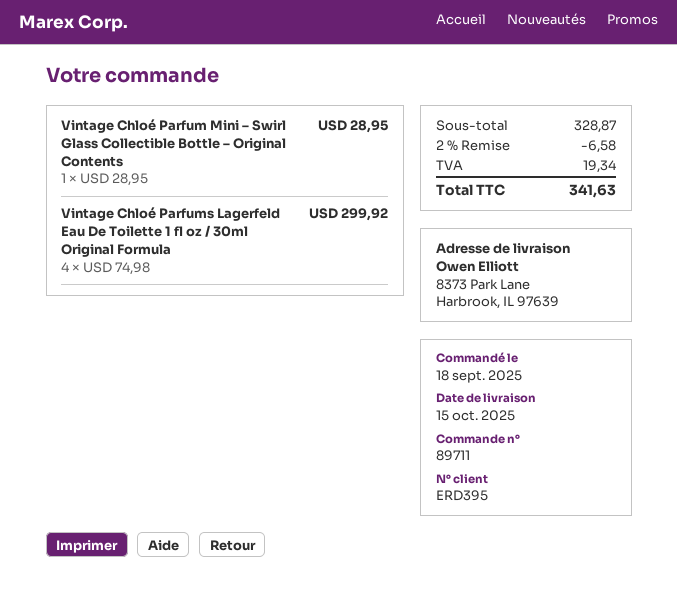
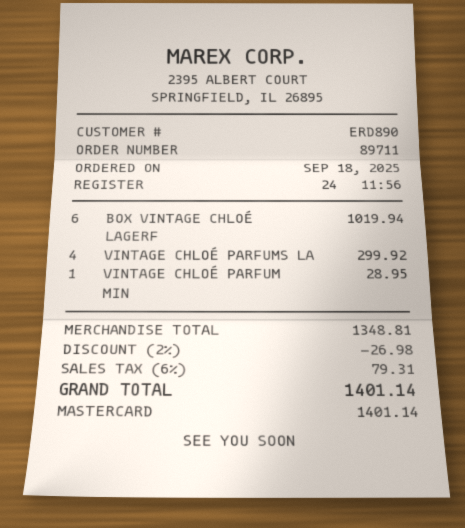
customer number: ERD395 -> ERD890
BOX VINTAGE CHLOÉ LAGERF: none -> 6 for 1019.94
subtotal: 328.87 -> 1348.81
discount: 2% = 6.58 -> 2% = 26.98
tax: 19.34 -> 79.31
total: 341.63 -> 1401.14

